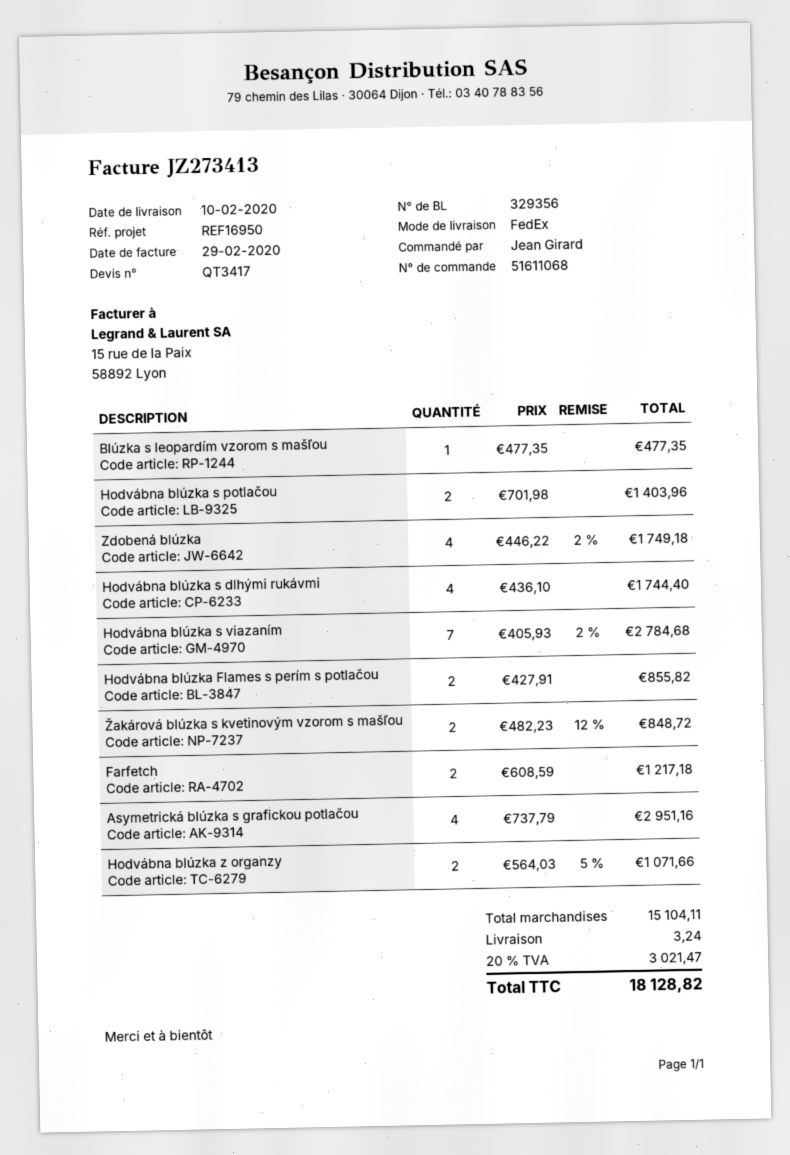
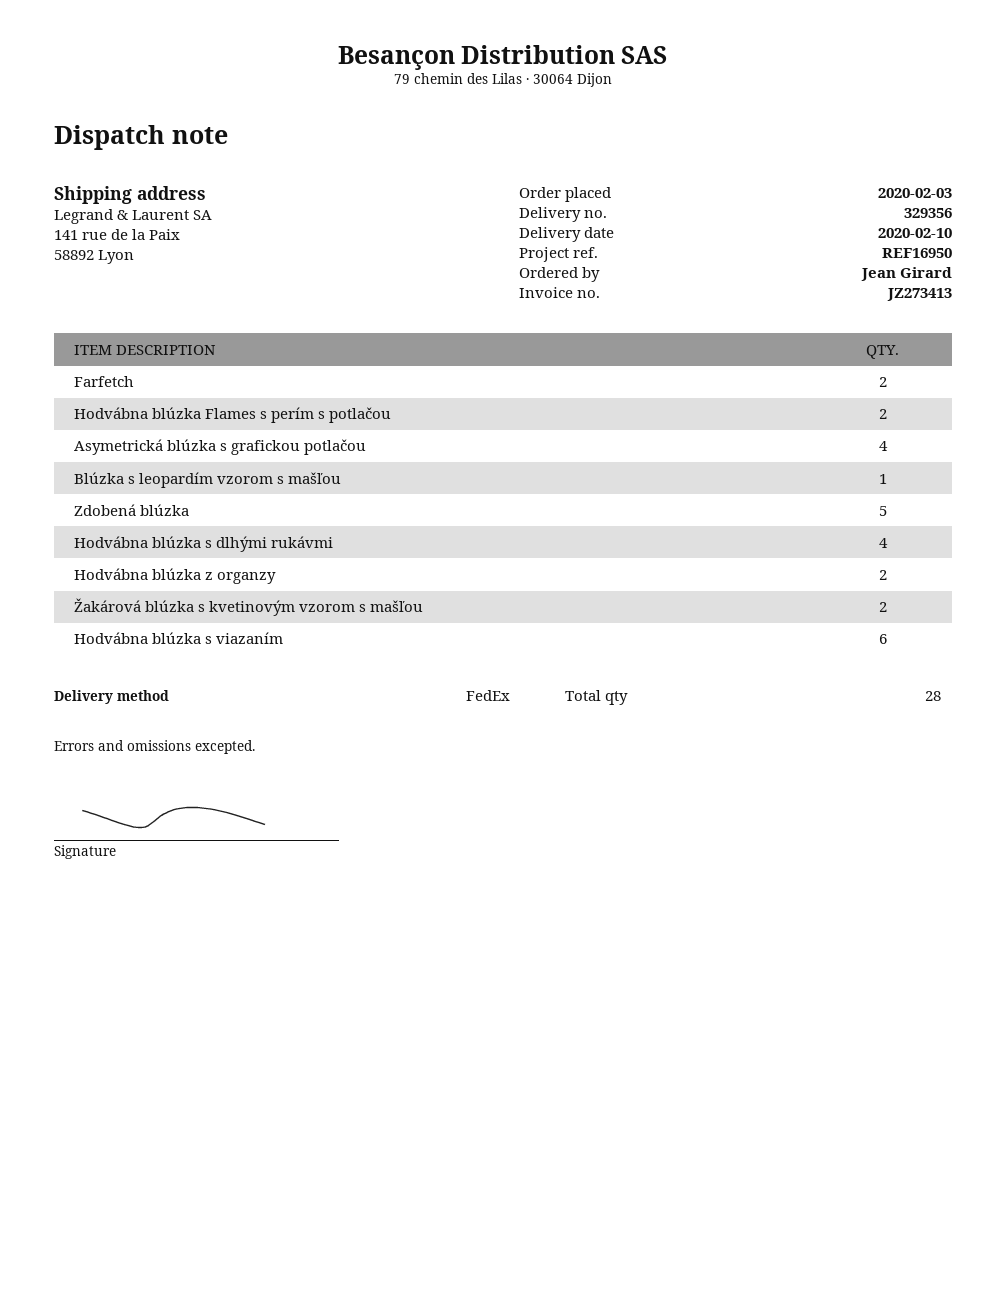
Hodvábna blúzka s potlačou: 2 -> none
Zdobená blúzka: 4 -> 5
Hodvábna blúzka s viazaním: 7 -> 6

